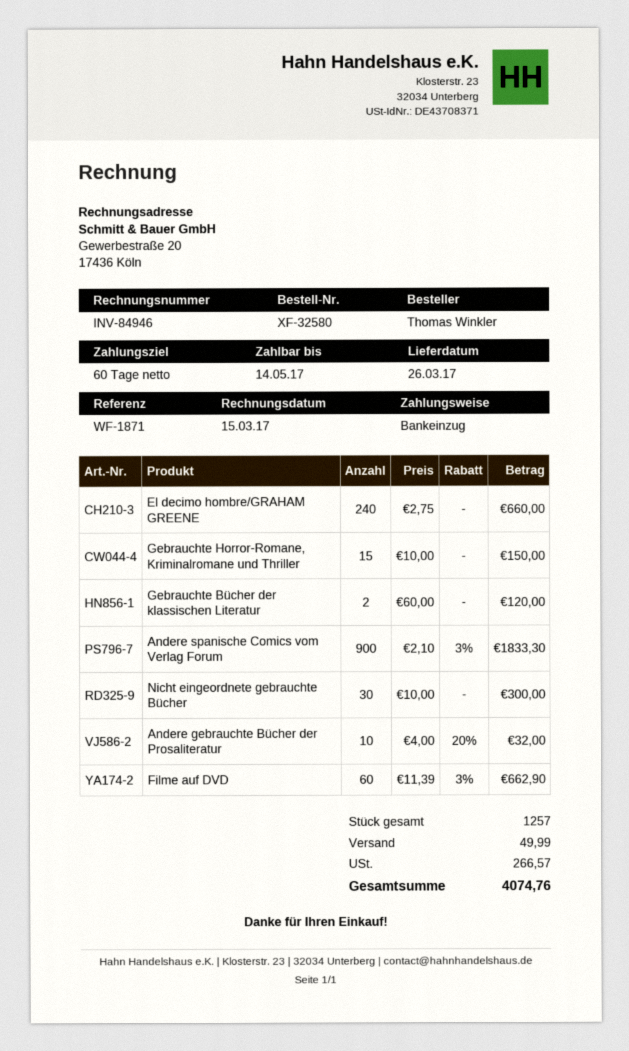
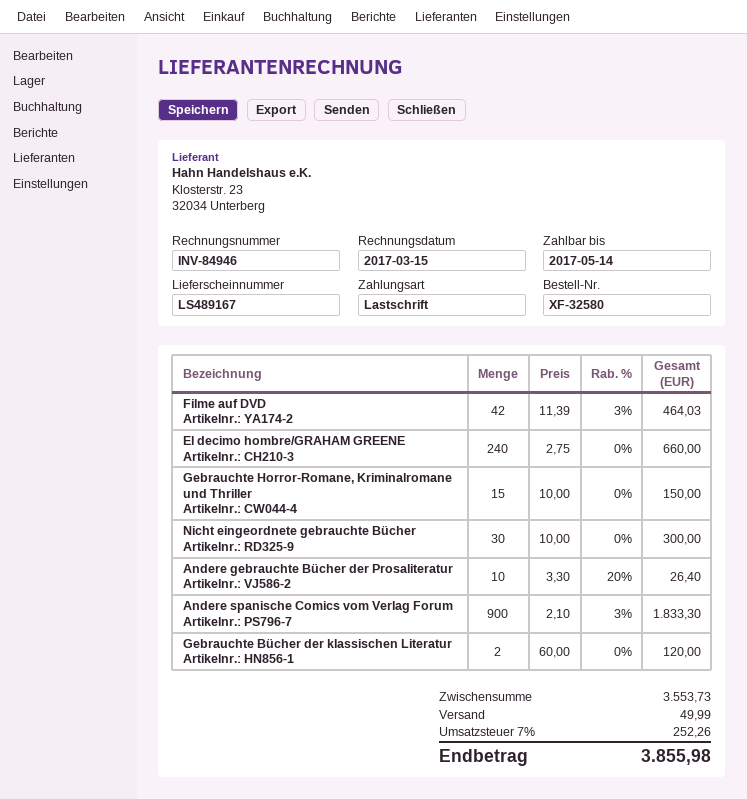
Andere gebrauchte Bücher der Prosaliteratur: 10 x 4.00 - 20% = 32.00 -> 10 x 3.30 - 20% = 26.40
Filme auf DVD: 60 x 11.39 - 3% = 662.90 -> 42 x 11.39 - 3% = 464.03
tax: 266.57 -> 252.26
total: 4074.76 -> 3855.98

